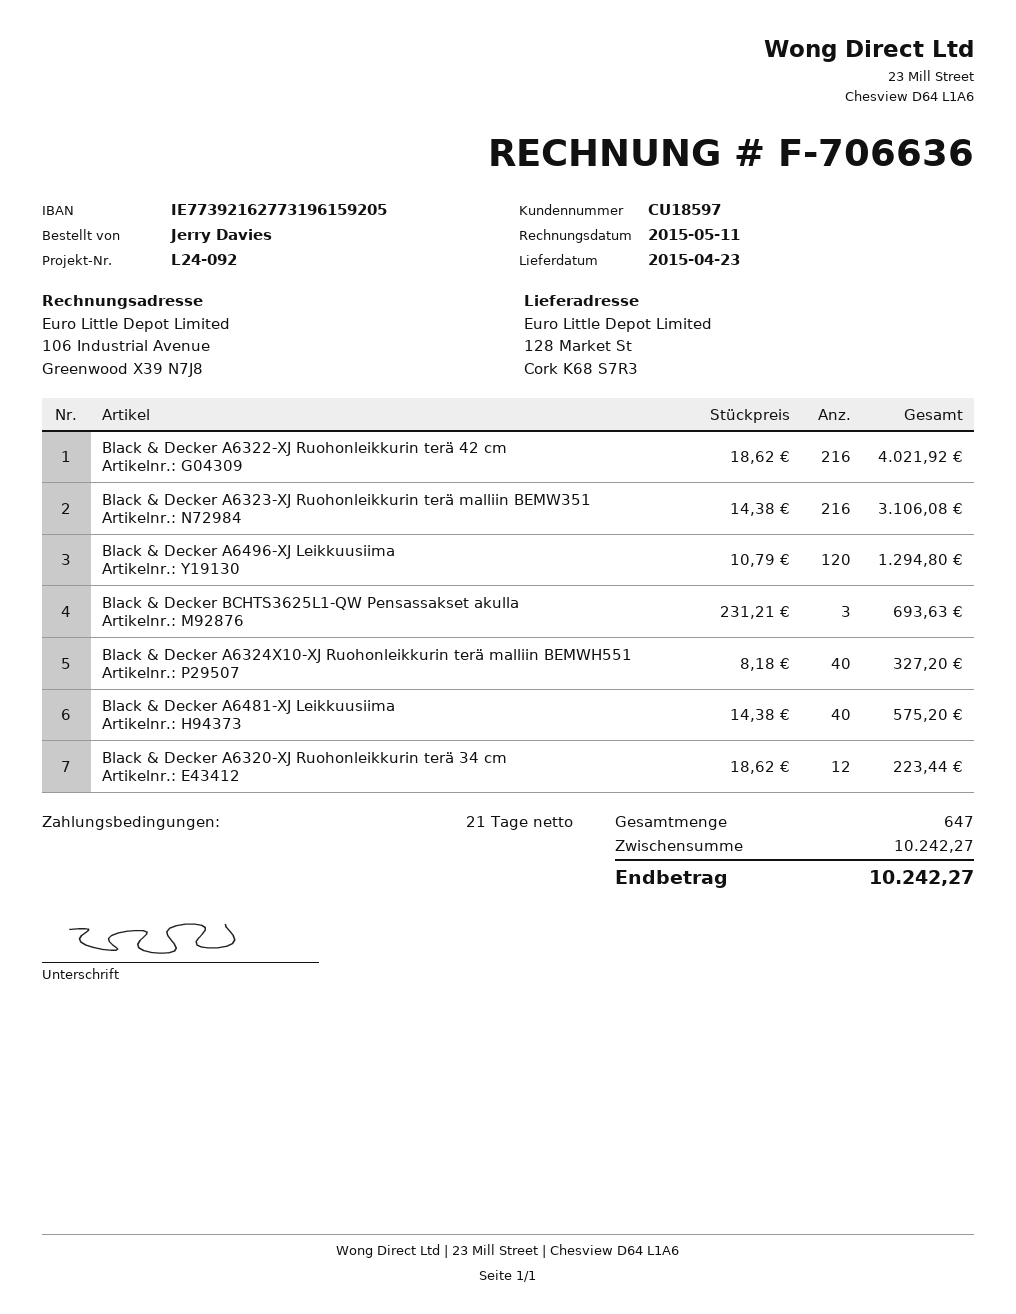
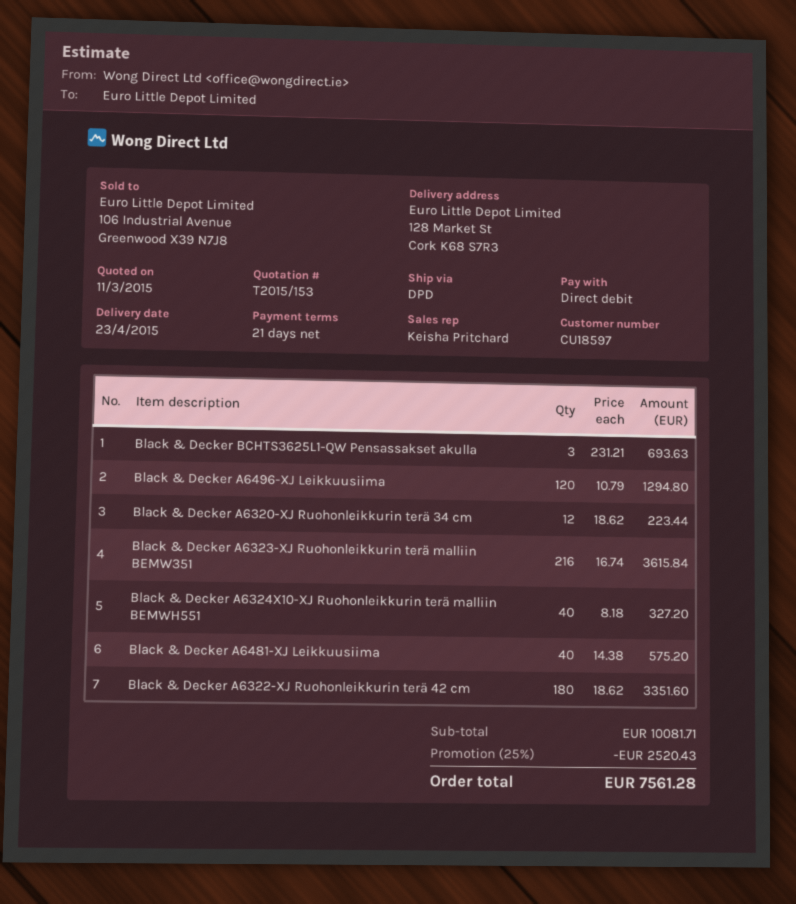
Black & Decker A6322-XJ Ruohonleikkurin terä 42 cm: 216 x 18.62 = 4021.92 -> 180 x 18.62 = 3351.60
Black & Decker A6323-XJ Ruohonleikkurin terä malliin BEMW351: 216 x 14.38 = 3106.08 -> 216 x 16.74 = 3615.84
subtotal: 10242.27 -> 10081.71
discount: none -> 25% = 2520.43
total: 10242.27 -> 7561.28

